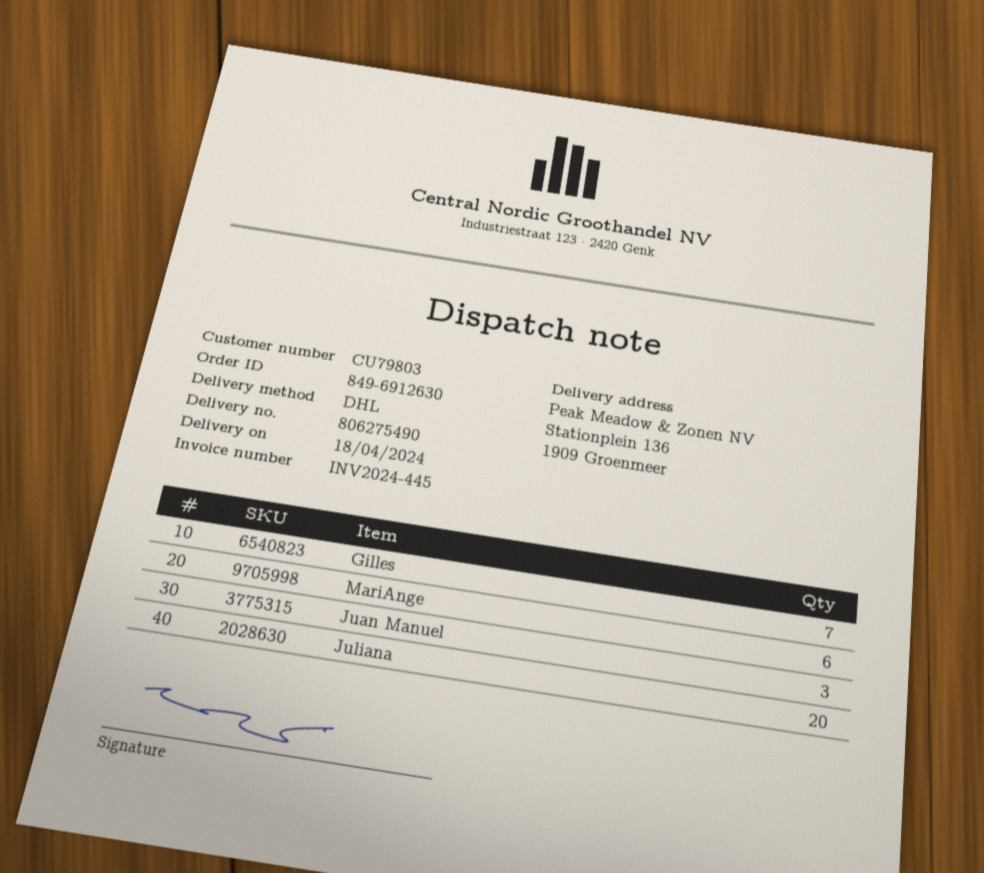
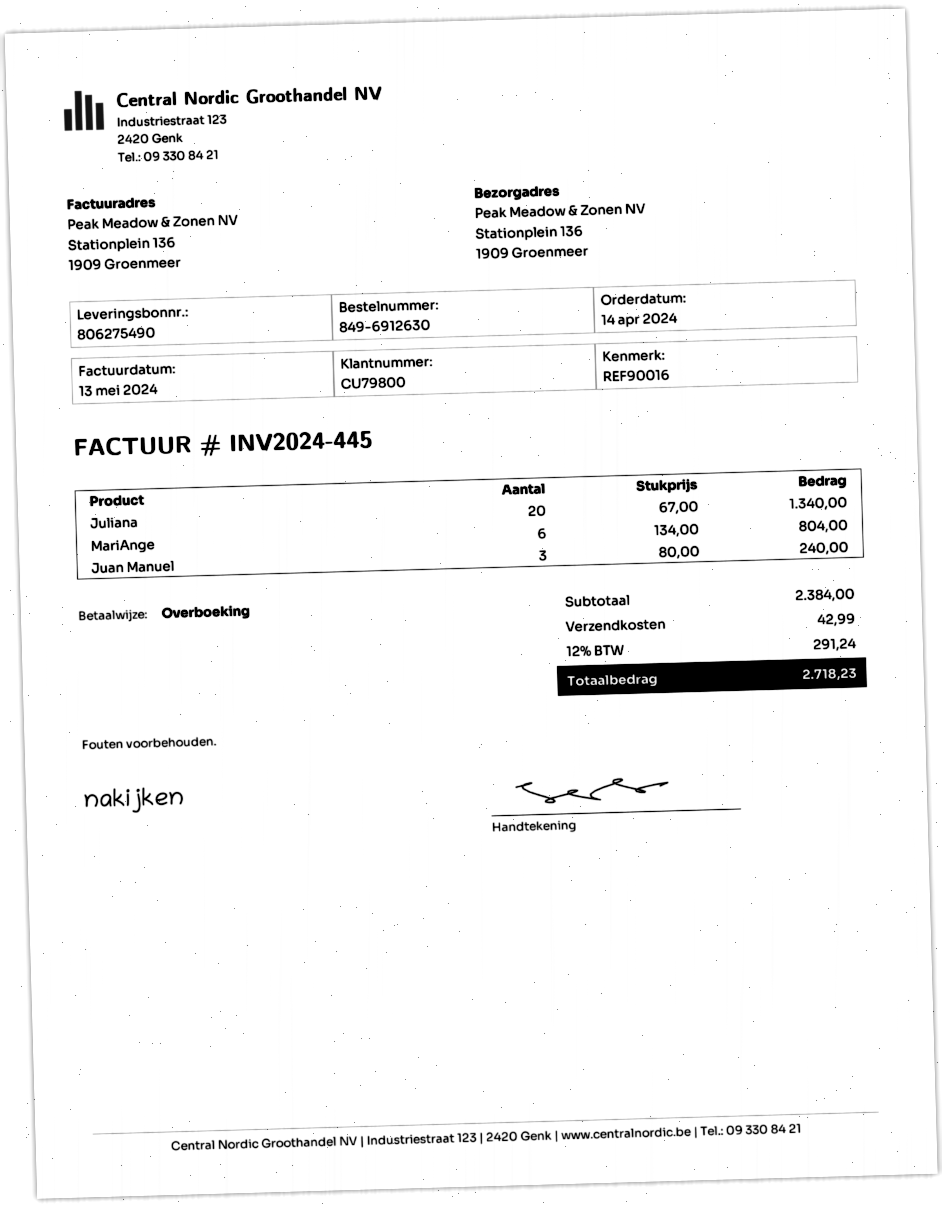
customer number: CU79803 -> CU79800
Gilles: 7 -> none

